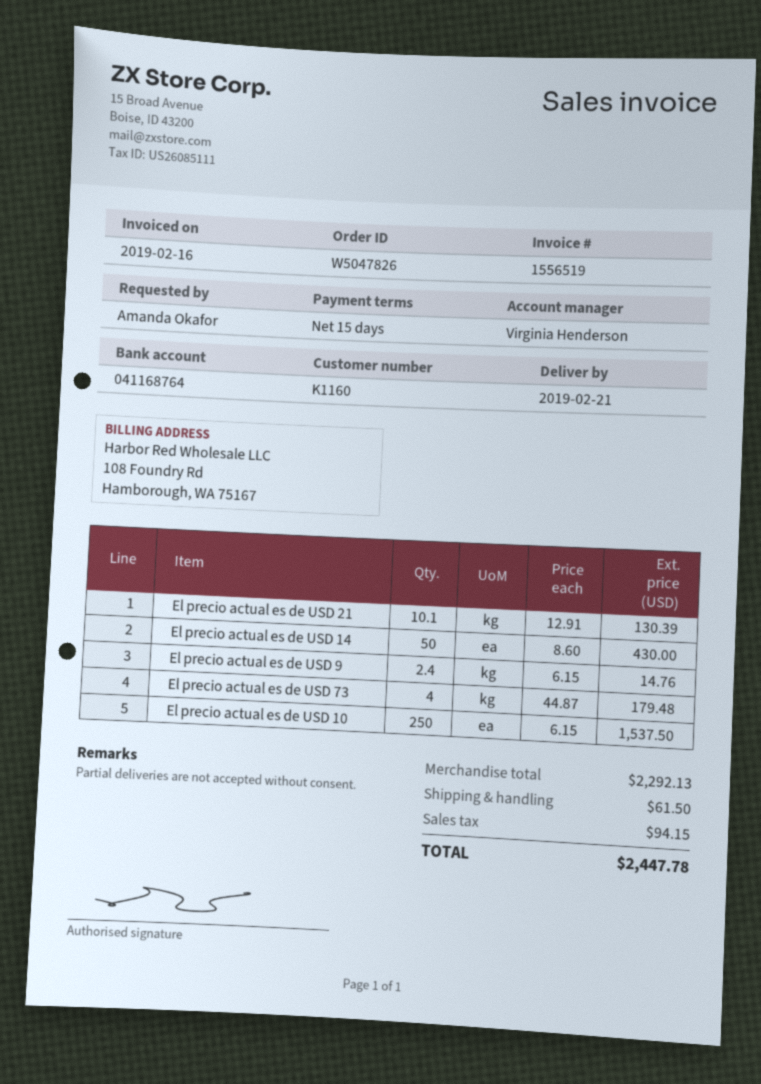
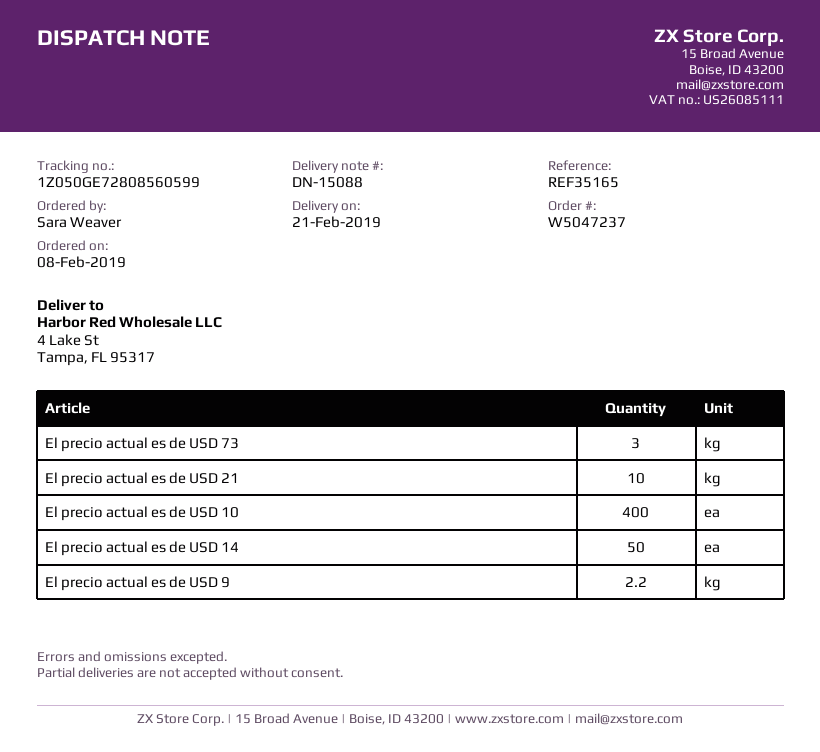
order number: W5047826 -> W5047237
ordered by: Amanda Okafor -> Sara Weaver
El precio actual es de USD 21: 10.1 -> 10
El precio actual es de USD 9: 2.4 -> 2.2
El precio actual es de USD 73: 4 -> 3
El precio actual es de USD 10: 250 -> 400

